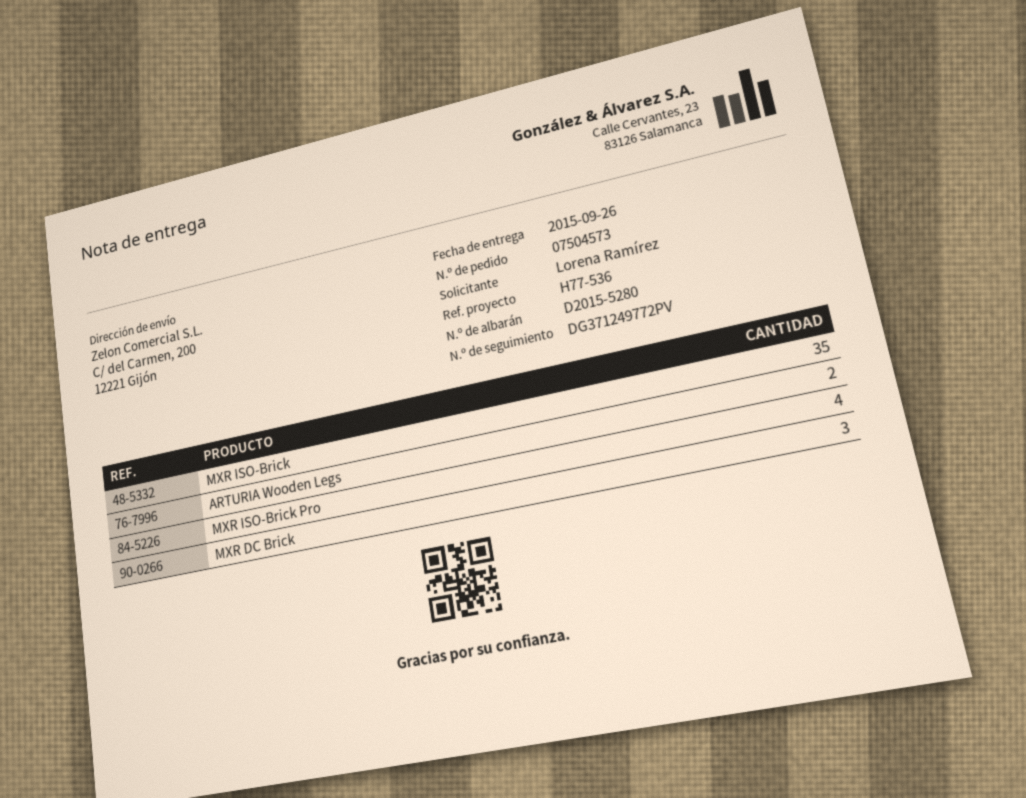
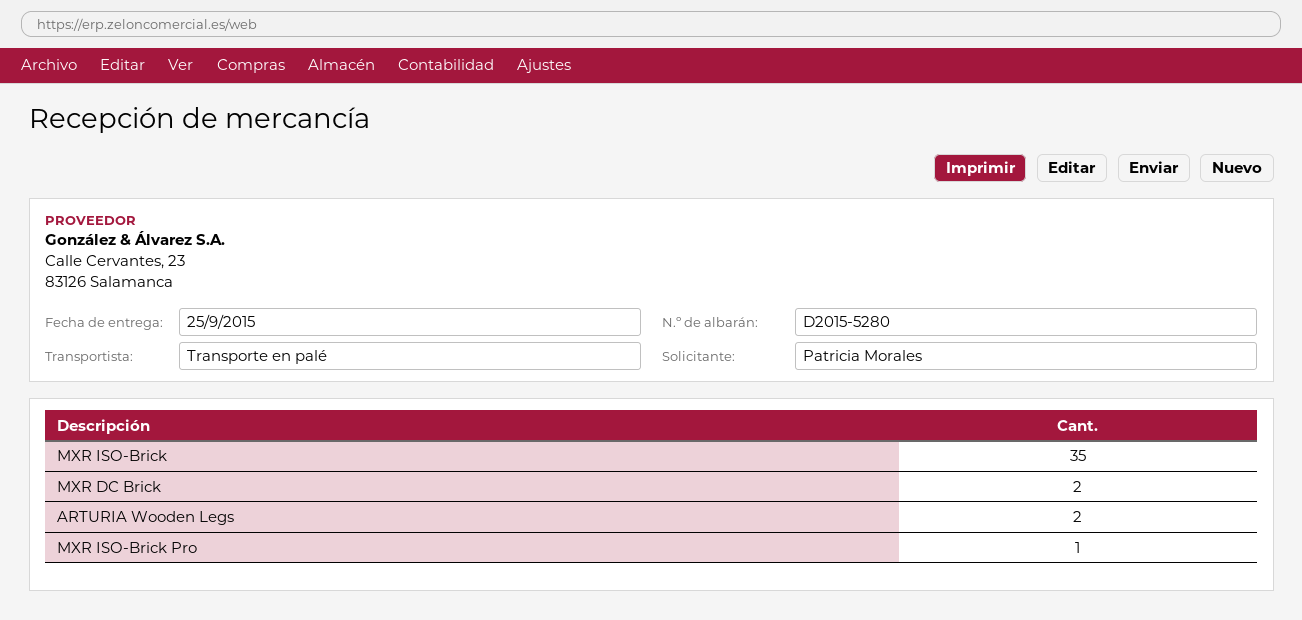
delivery date: 2015-09-26 -> 2015-09-25
ordered by: Lorena Ramírez -> Patricia Morales
MXR ISO-Brick Pro: 4 -> 1
MXR DC Brick: 3 -> 2

